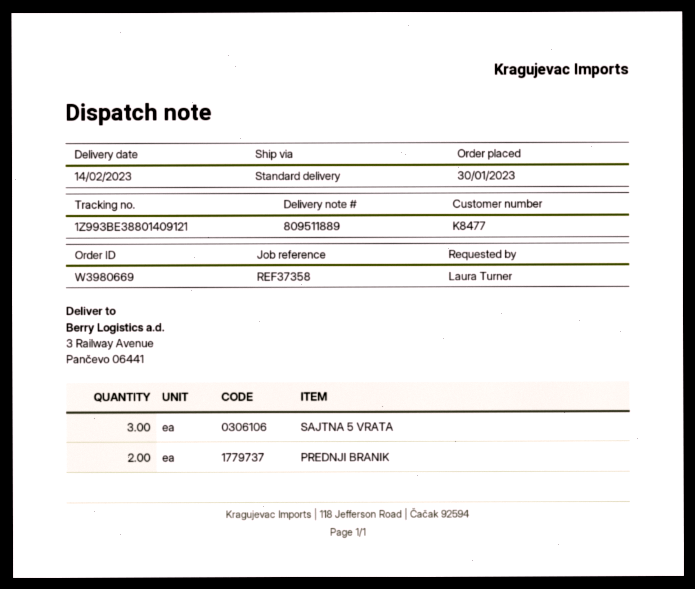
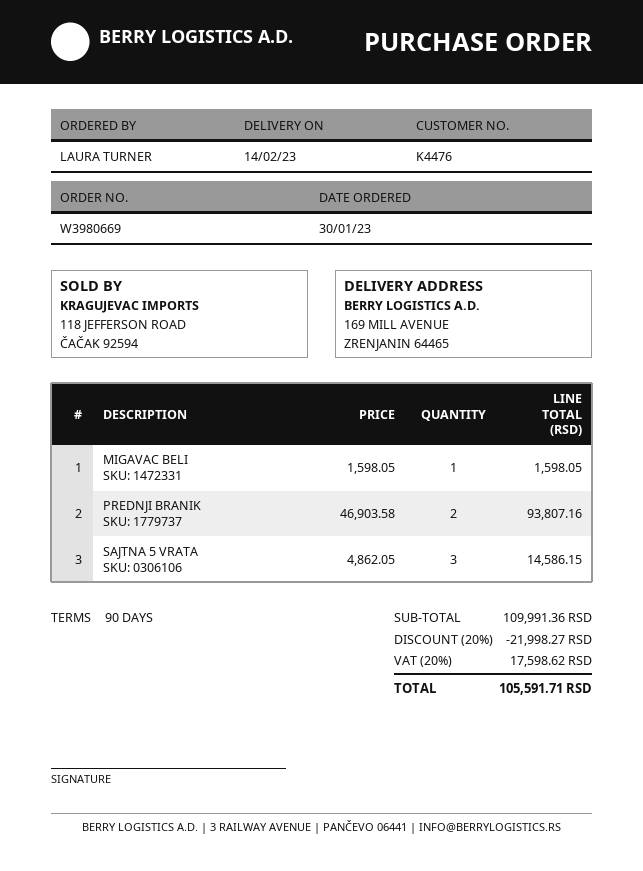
customer number: K8477 -> K4476
ship to: 3 Railway Avenue, Pančevo 06441 -> 169 MILL AVENUE, ZRENJANIN 64465
MIGAVAC BELI: none -> 1

